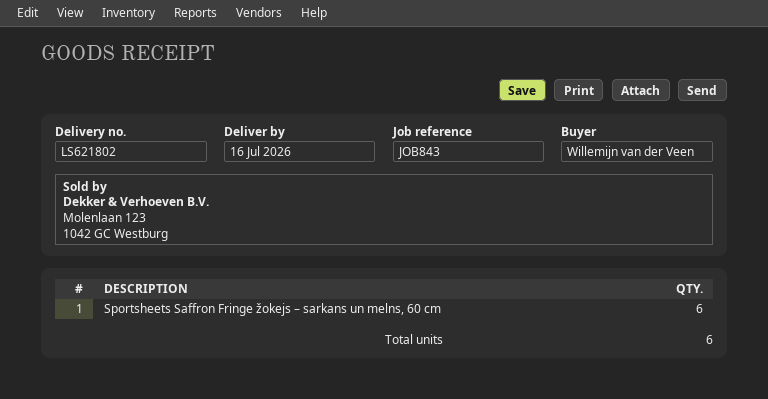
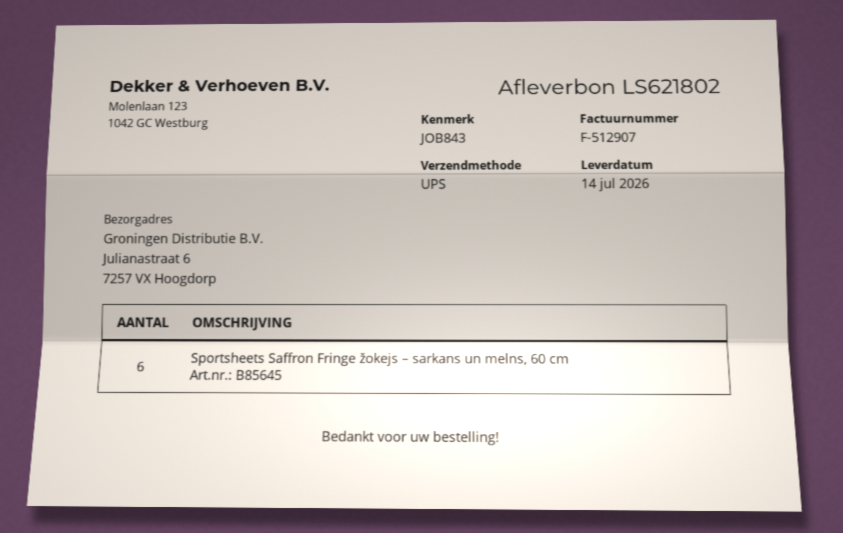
delivery date: 2026-07-16 -> 2026-07-14

